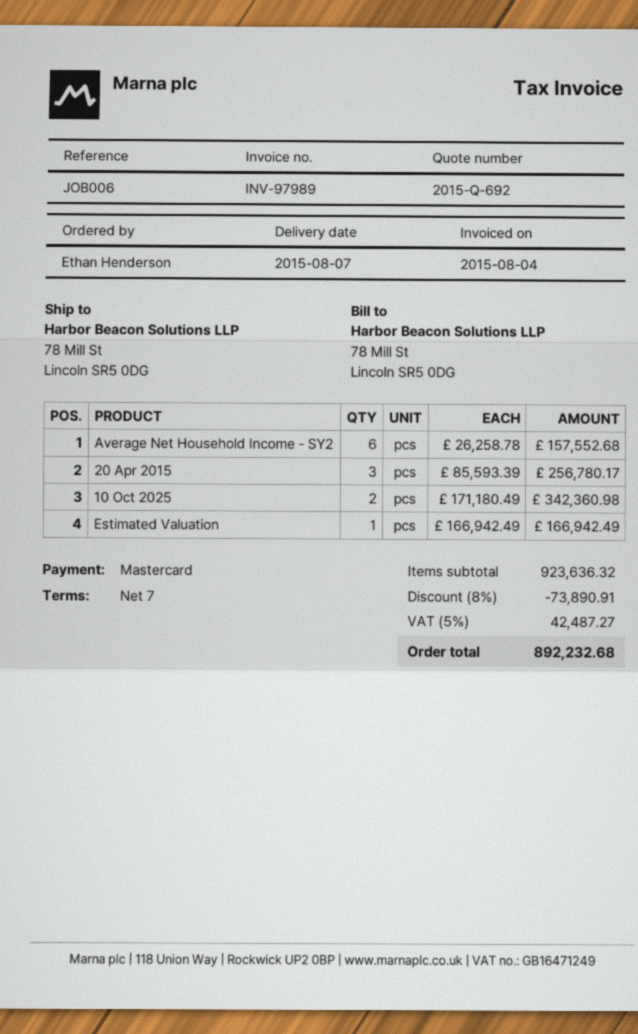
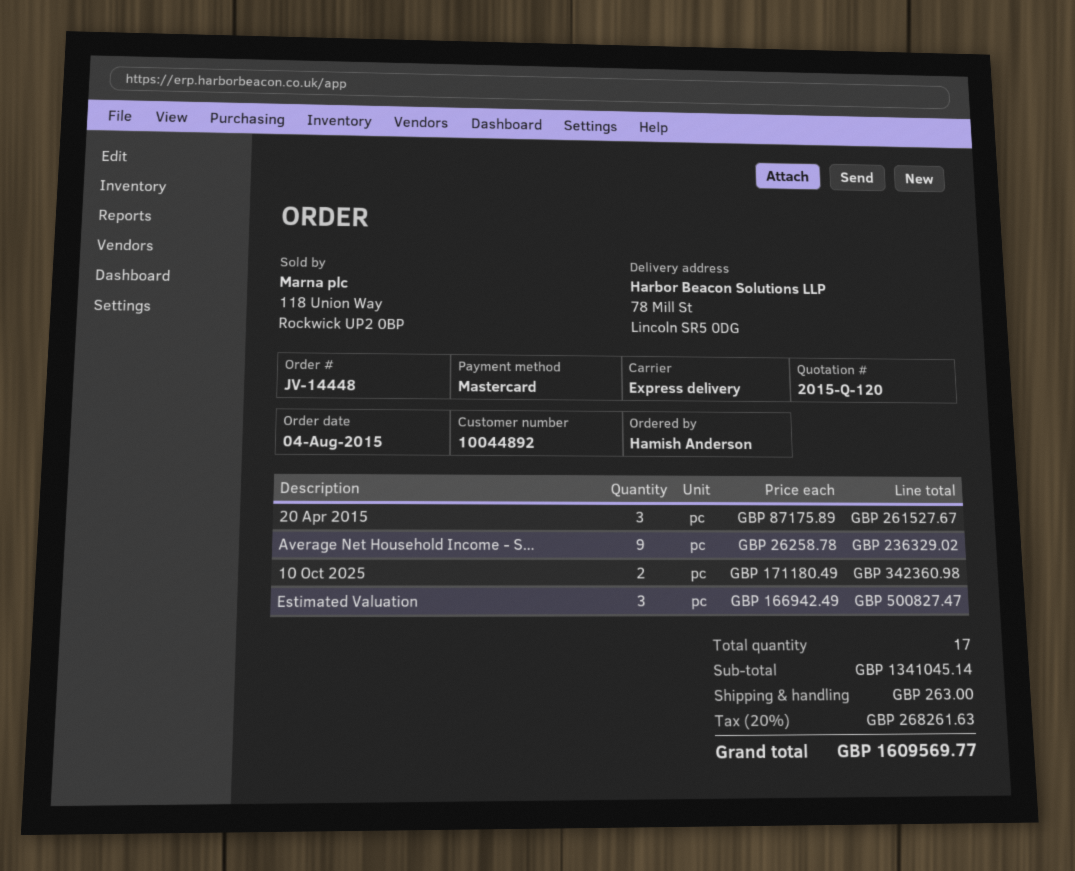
quote number: 2015-Q-692 -> 2015-Q-120
ordered by: Ethan Henderson -> Hamish Anderson
Average Net Household Income - SY2: 6 x 26258.78 = 157552.68 -> 9 x 26258.78 = 236329.02
20 Apr 2015: 3 x 85593.39 = 256780.17 -> 3 x 87175.89 = 261527.67
Estimated Valuation: 1 x 166942.49 = 166942.49 -> 3 x 166942.49 = 500827.47
subtotal: 923636.32 -> 1341045.14
discount: 8% = 73890.91 -> none
shipping: none -> 263.00
tax: 5% = 42487.27 -> 20% = 268261.63
total: 892232.68 -> 1609569.77

